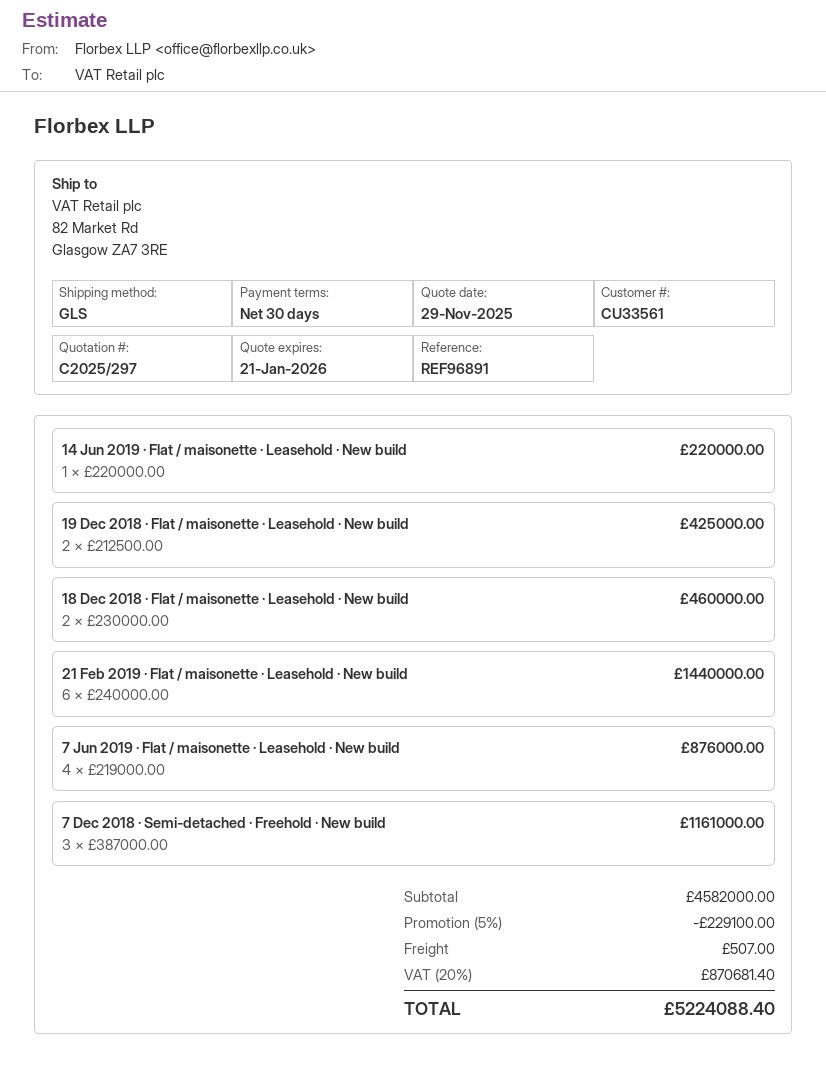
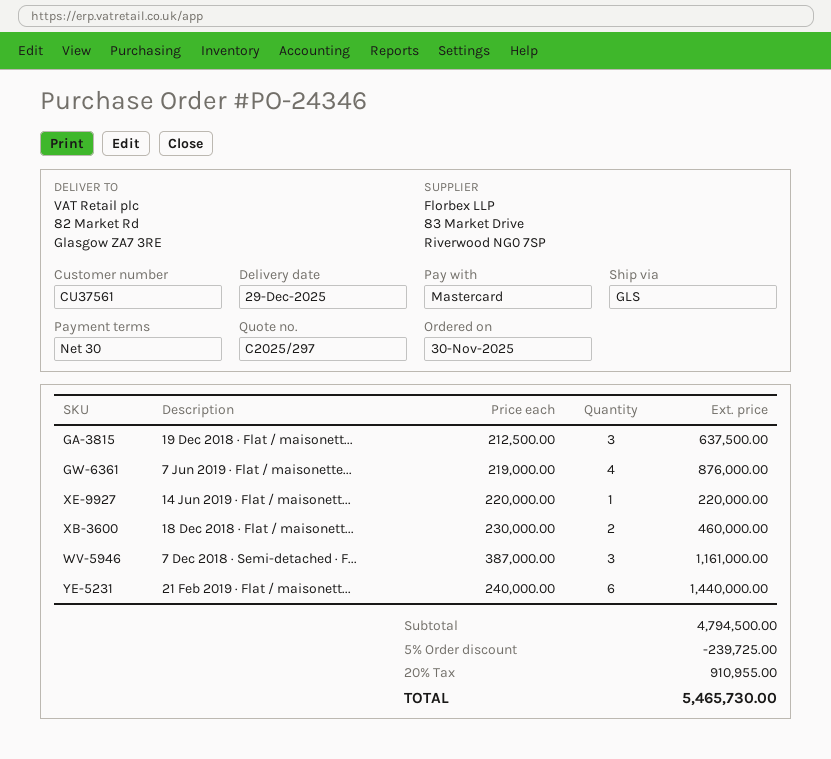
customer number: CU33561 -> CU37561
19 Dec 2018 · Flat / maisonette · Leasehold · New build: 2 x 212500.00 = 425000.00 -> 3 x 212500.00 = 637500.00
subtotal: 4582000.00 -> 4794500.00
discount: 5% = 229100.00 -> 5% = 239725.00
shipping: 507.00 -> none
tax: 20% = 870681.40 -> 20% = 910955.00
total: 5224088.40 -> 5465730.00

